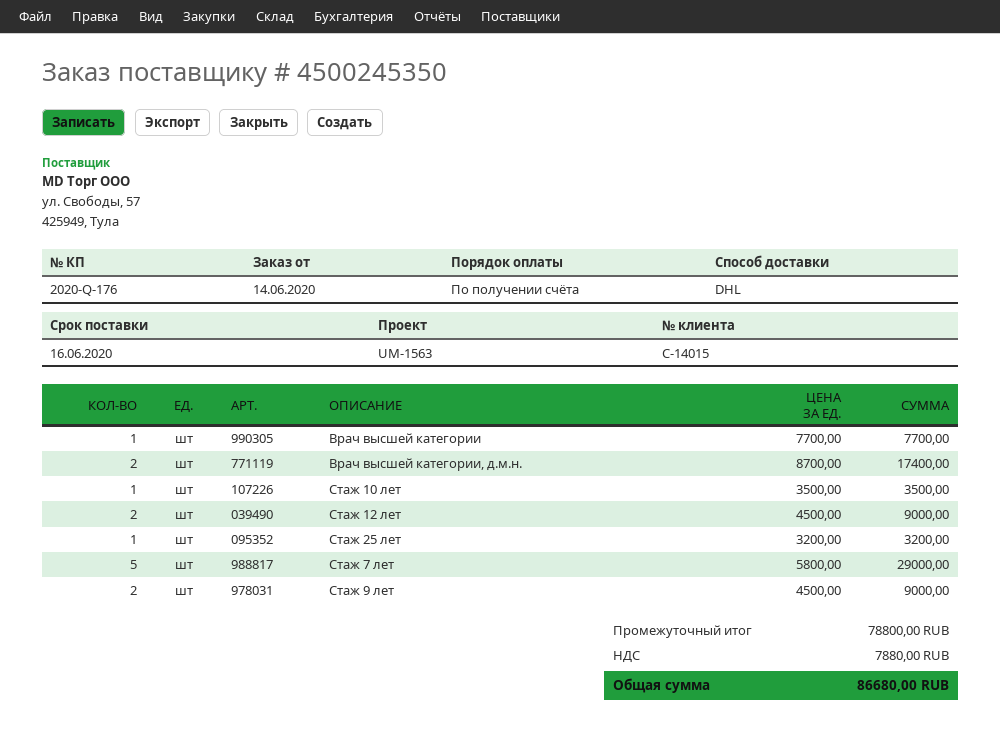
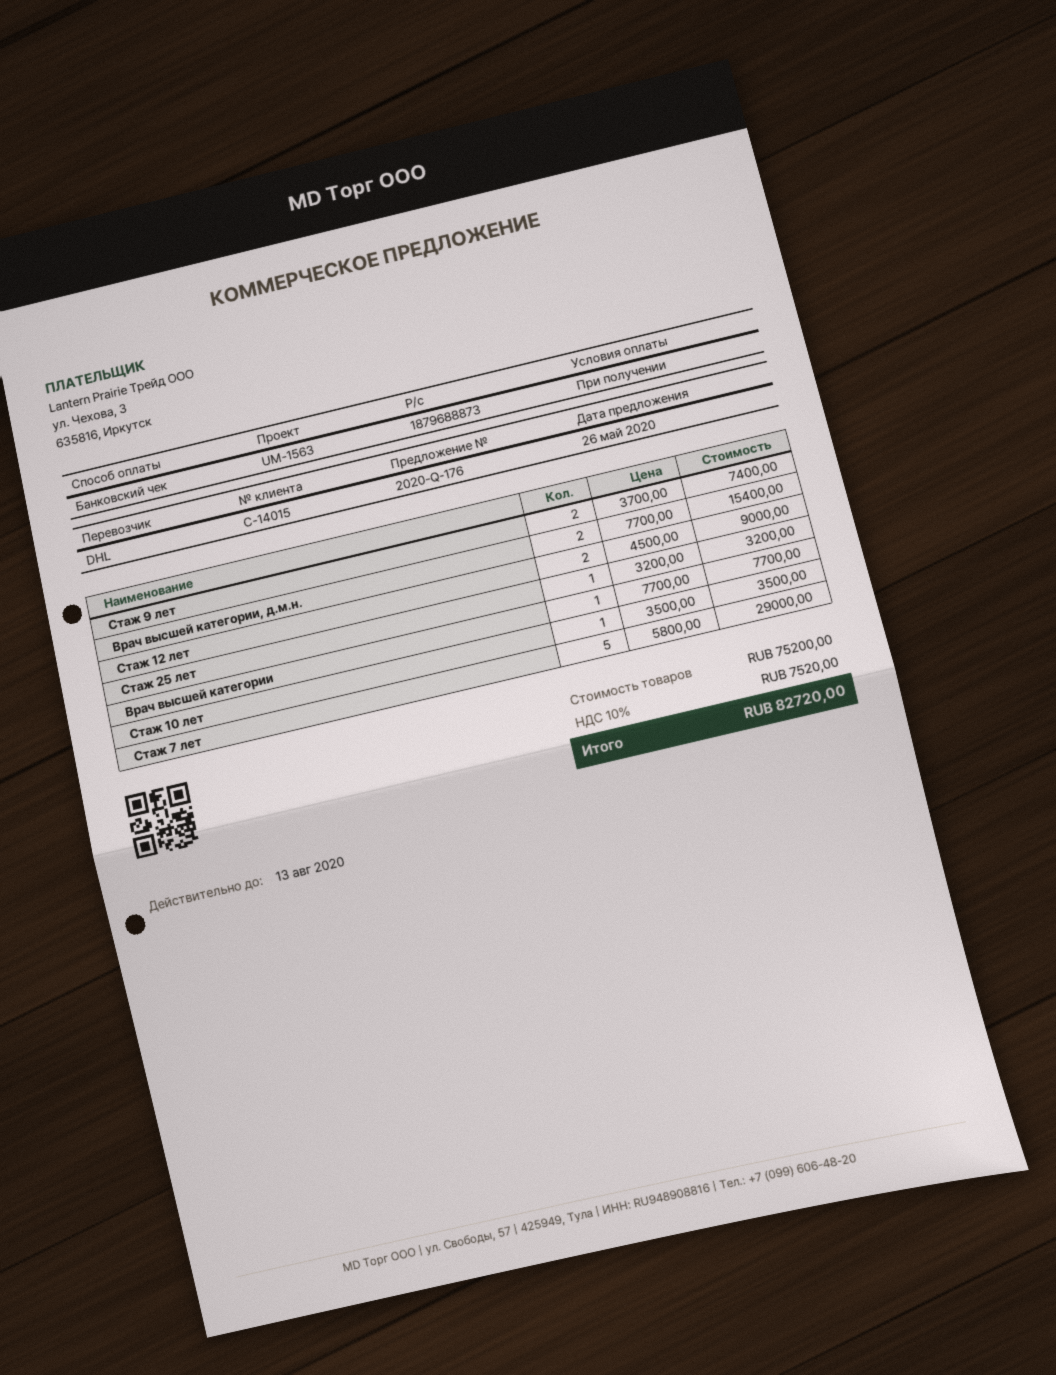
Врач высшей категории, д.м.н.: 2 x 8700.00 = 17400.00 -> 2 x 7700.00 = 15400.00
Стаж 9 лет: 2 x 4500.00 = 9000.00 -> 2 x 3700.00 = 7400.00
subtotal: 78800.00 -> 75200.00
tax: 7880.00 -> 7520.00
total: 86680.00 -> 82720.00

